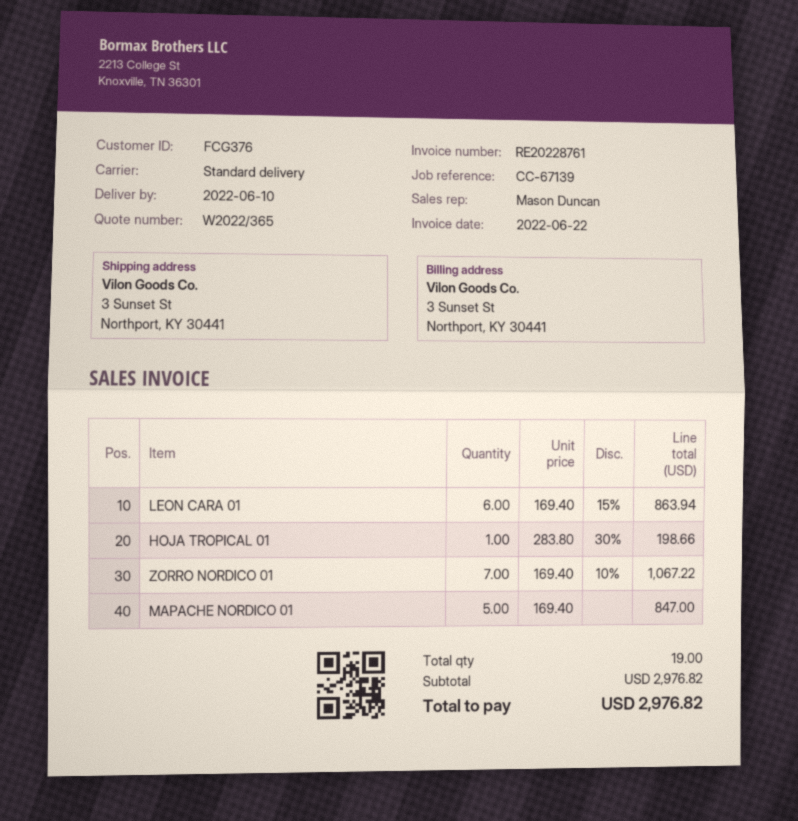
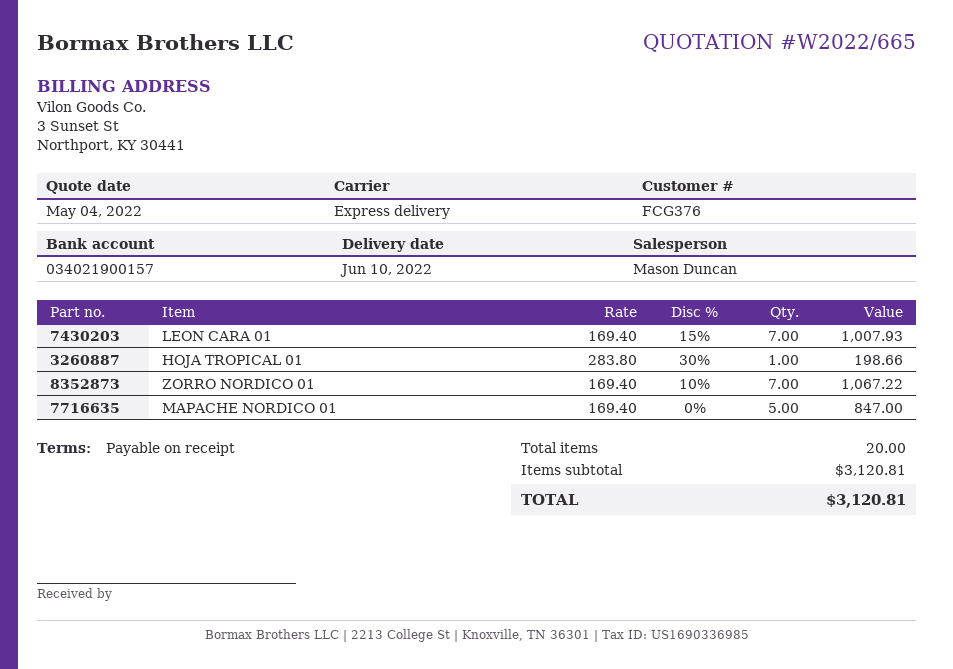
quote number: W2022/365 -> W2022/665
shipping method: standard -> express
LEON CARA 01: 6 x 169.40 - 15% = 863.94 -> 7 x 169.40 - 15% = 1007.93
total quantity: 19 -> 20
subtotal: 2976.82 -> 3120.81
total: 2976.82 -> 3120.81

